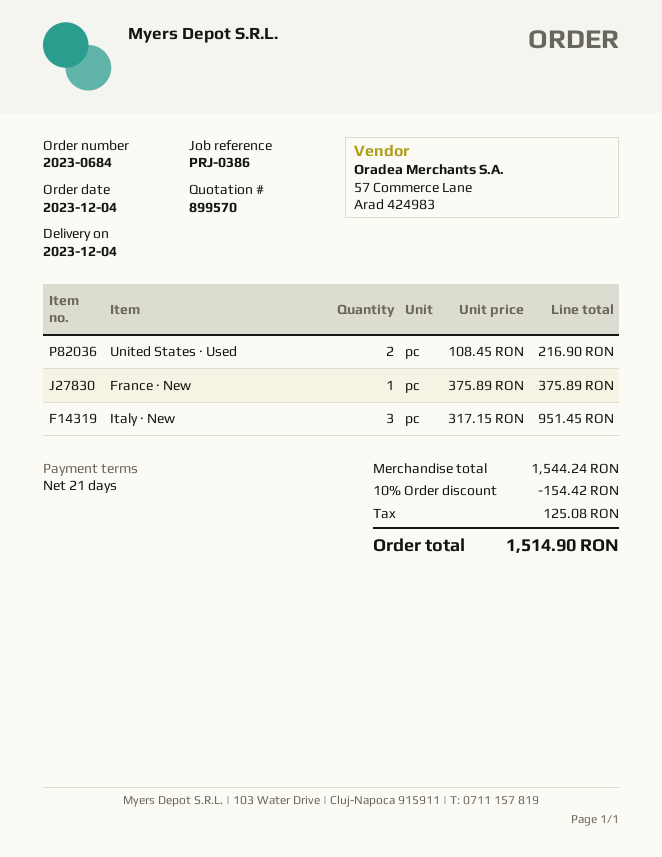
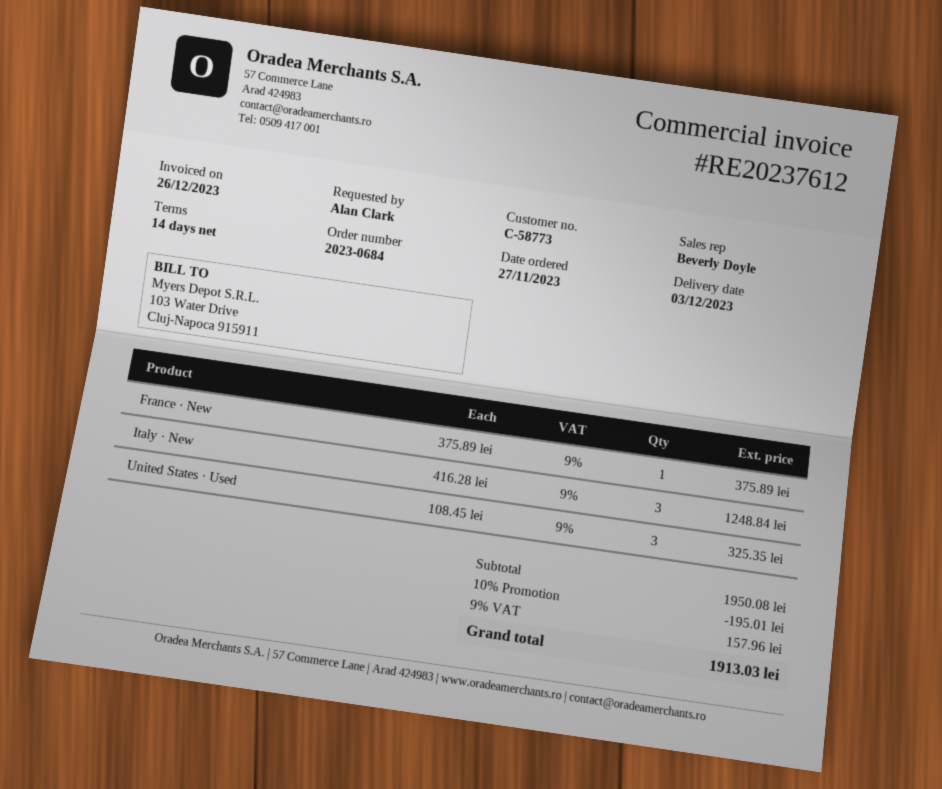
order date: 2023-12-04 -> 2023-11-27
delivery date: 2023-12-04 -> 2023-12-03
payment terms: 21 days -> 14 days
United States · Used: 2 x 108.45 = 216.90 -> 3 x 108.45 = 325.35
Italy · New: 3 x 317.15 = 951.45 -> 3 x 416.28 = 1248.84
subtotal: 1544.24 -> 1950.08
discount: 10% = 154.42 -> 10% = 195.01
tax: 125.08 -> 157.96
total: 1514.90 -> 1913.03

